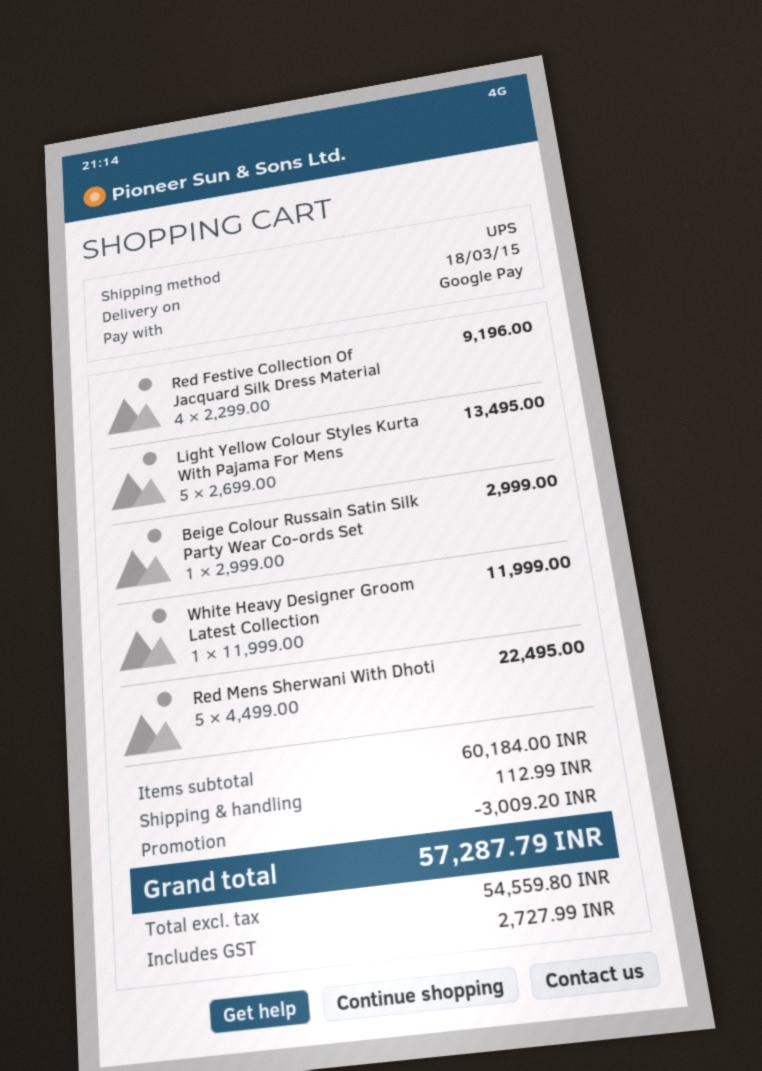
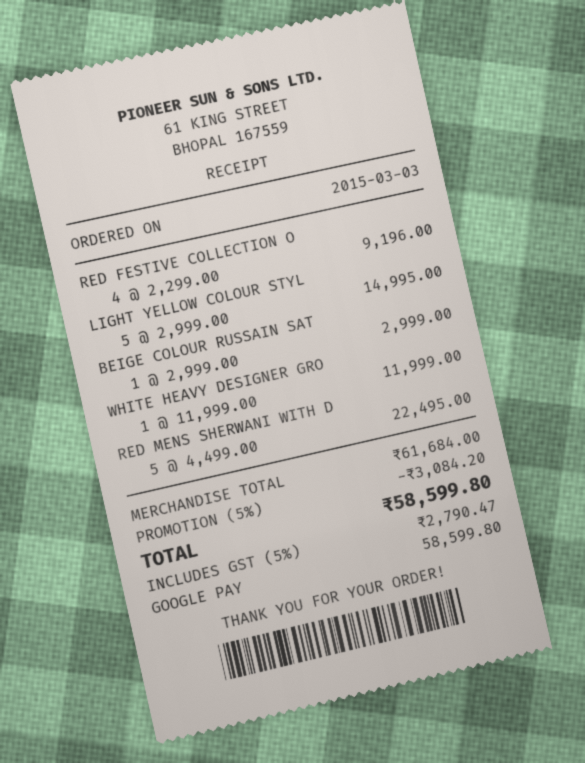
Light Yellow Colour Styles Kurta With Pajama For Mens: 5 x 2699.00 = 13495.00 -> 5 x 2999.00 = 14995.00
subtotal: 60184.00 -> 61684.00
discount: 3009.20 -> 3084.20
shipping: 112.99 -> none
tax: 2727.99 -> 2790.47
total: 57287.79 -> 58599.80

